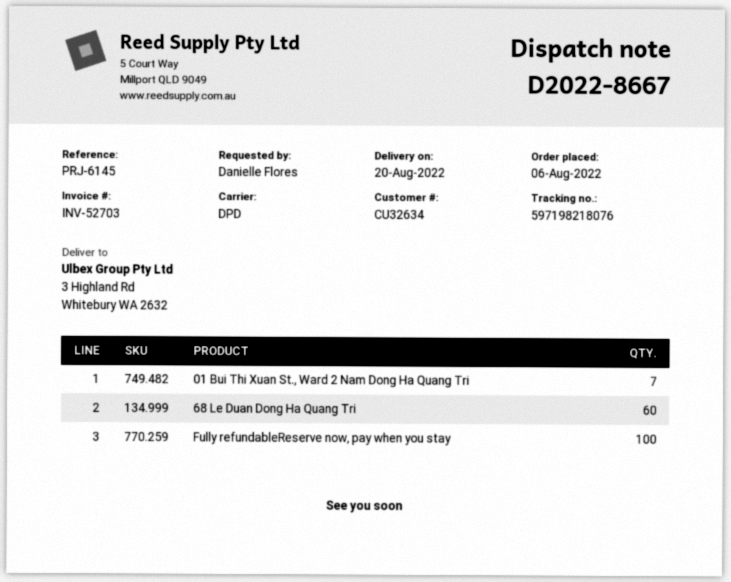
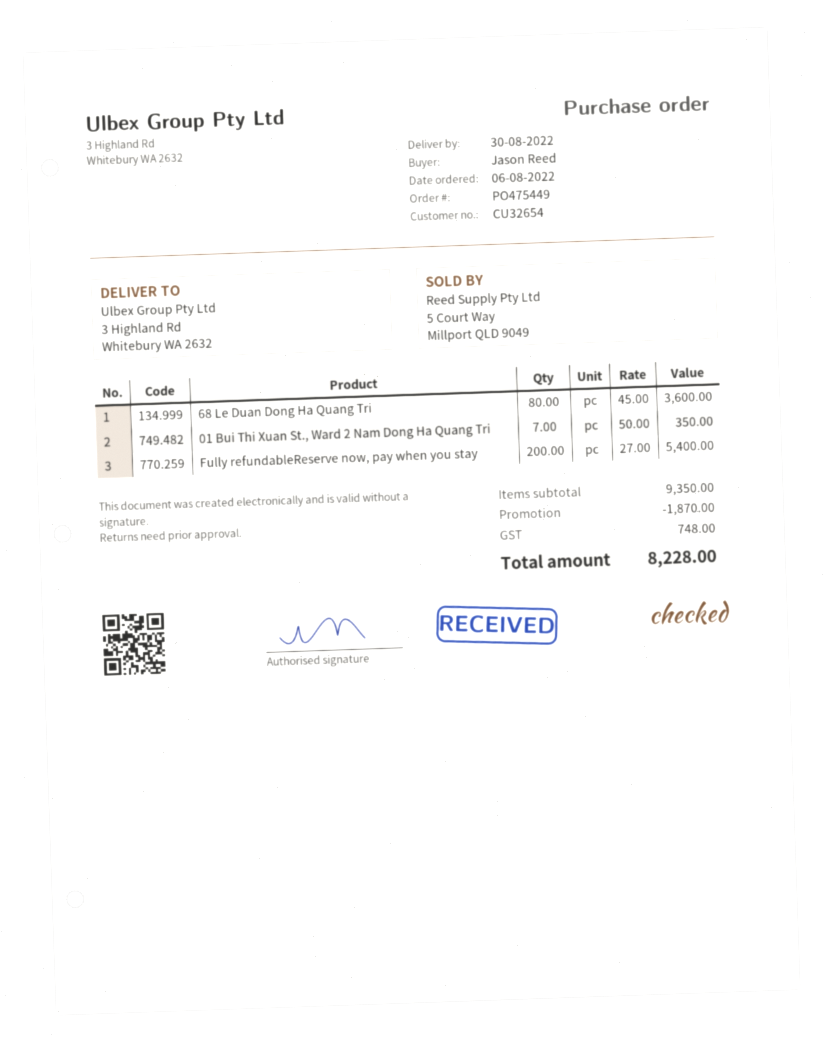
delivery date: 2022-08-20 -> 2022-08-30
customer number: CU32634 -> CU32654
ordered by: Danielle Flores -> Jason Reed
68 Le Duan Dong Ha Quang Tri: 60 -> 80
Fully refundableReserve now, pay when you stay: 100 -> 200

